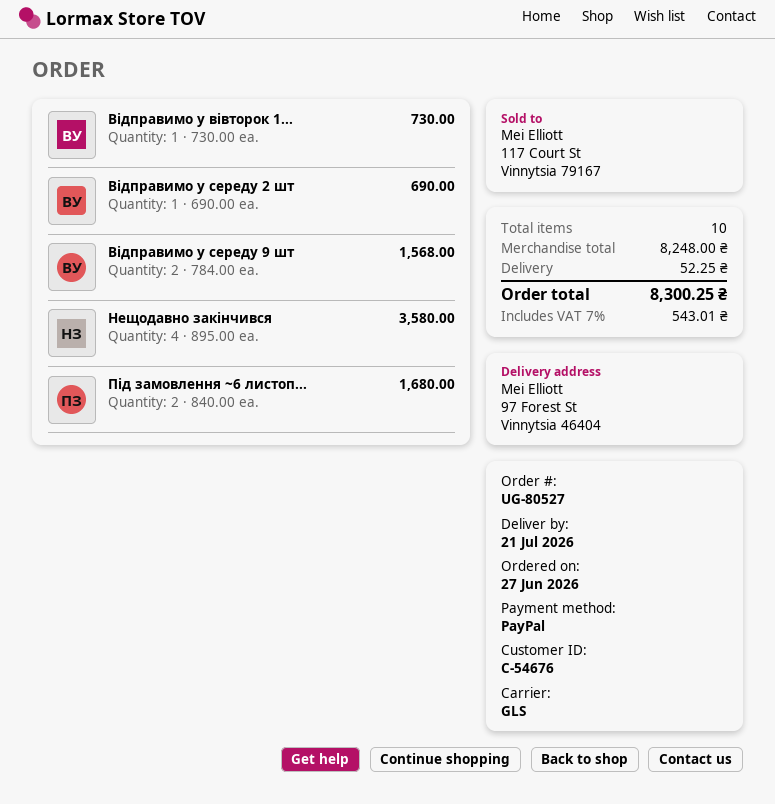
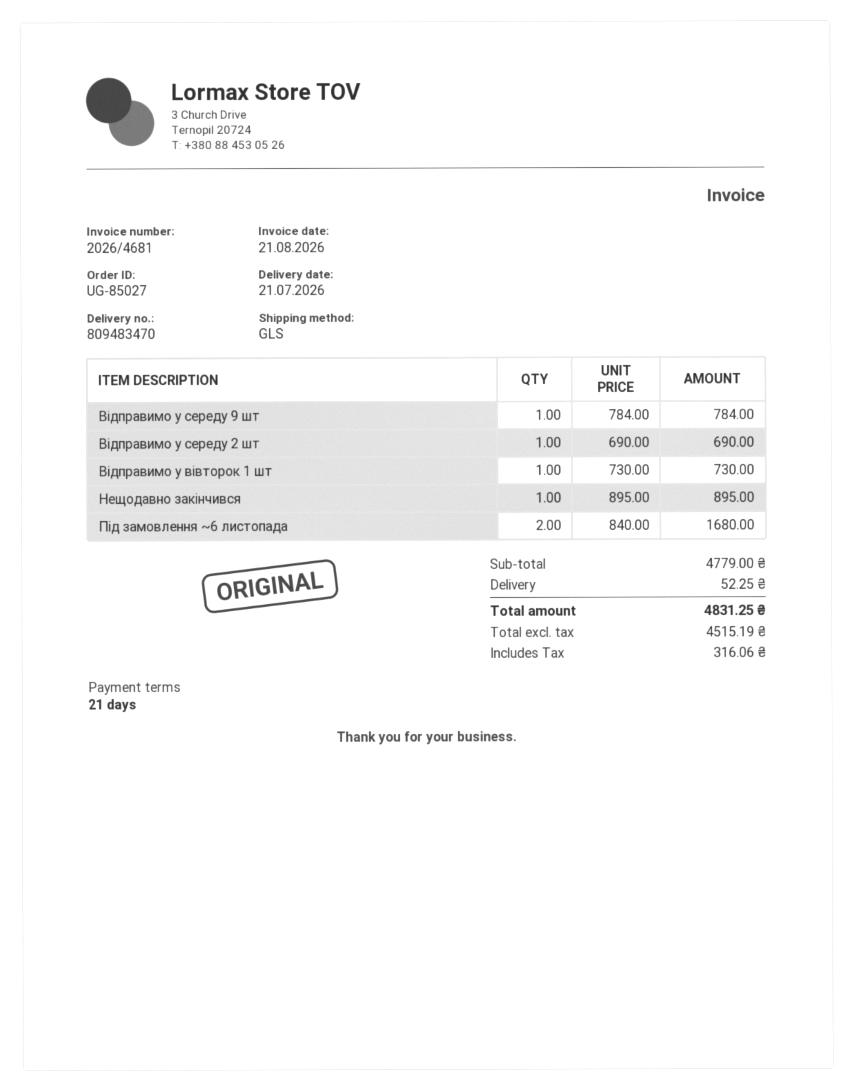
order number: UG-80527 -> UG-85027
Відправимо у середу 9 шт: 2 x 784.00 = 1568.00 -> 1 x 784.00 = 784.00
Нещодавно закінчився: 4 x 895.00 = 3580.00 -> 1 x 895.00 = 895.00
subtotal: 8248.00 -> 4779.00
tax: 543.01 -> 316.06
total: 8300.25 -> 4831.25

